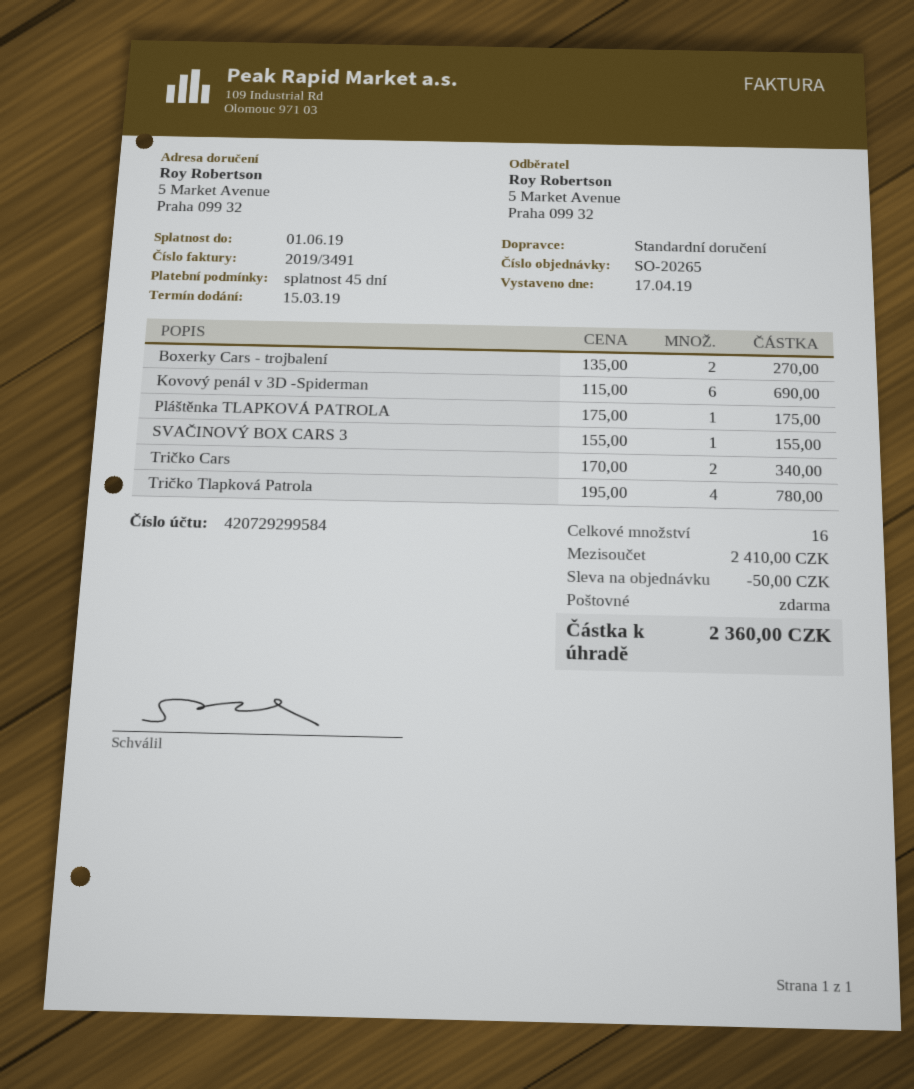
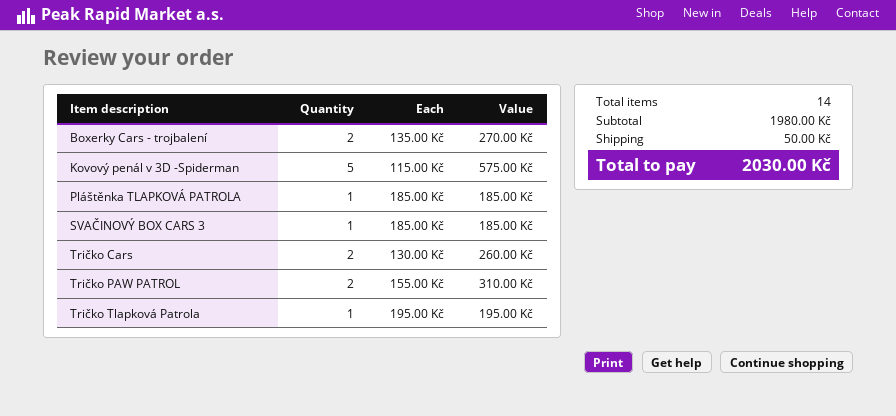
Kovový penál v 3D -Spiderman: 6 x 115.00 = 690.00 -> 5 x 115.00 = 575.00
Pláštěnka TLAPKOVÁ PATROLA: 1 x 175.00 = 175.00 -> 1 x 185.00 = 185.00
SVAČINOVÝ BOX CARS 3: 1 x 155.00 = 155.00 -> 1 x 185.00 = 185.00
Tričko Cars: 2 x 170.00 = 340.00 -> 2 x 130.00 = 260.00
Tričko Tlapková Patrola: 4 x 195.00 = 780.00 -> 1 x 195.00 = 195.00
Tričko PAW PATROL: none -> 2 x 155.00 = 310.00
total quantity: 16 -> 14
subtotal: 2410.00 -> 1980.00
discount: 50.00 -> none
shipping: 0.00 -> 50.00
total: 2360.00 -> 2030.00

